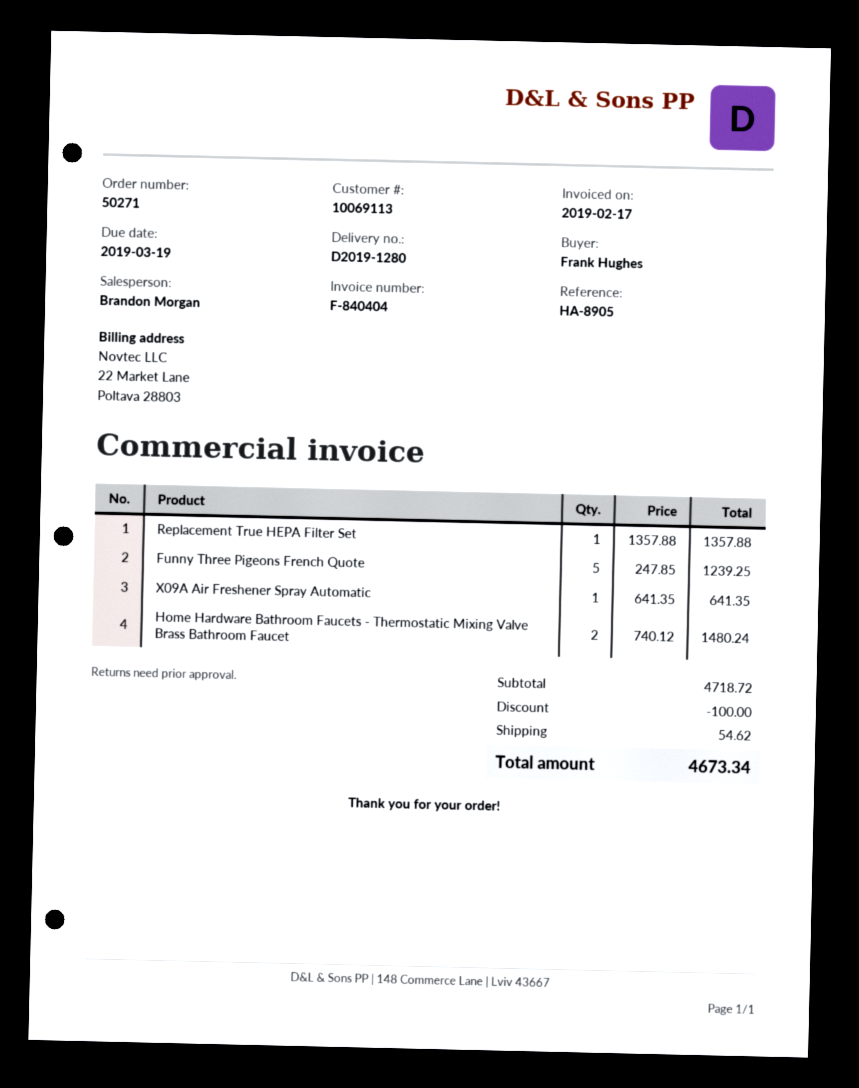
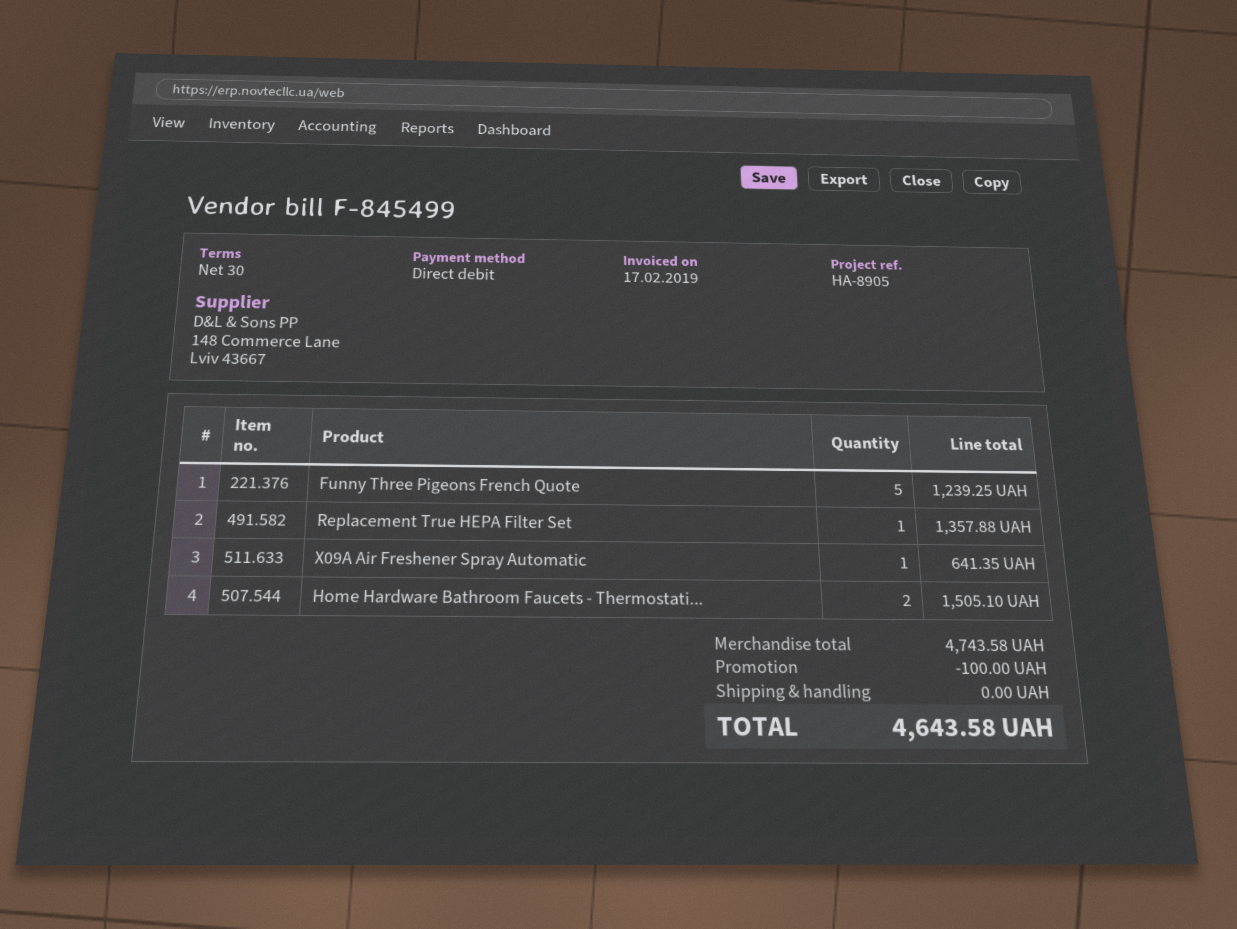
invoice number: F-840404 -> F-845499
Home Hardware Bathroom Faucets - Thermostatic Mixing Valve Brass Bathroom Faucet: 2 for 1480.24 -> 2 for 1505.10
subtotal: 4718.72 -> 4743.58
shipping: 54.62 -> 0.00
total: 4673.34 -> 4643.58

